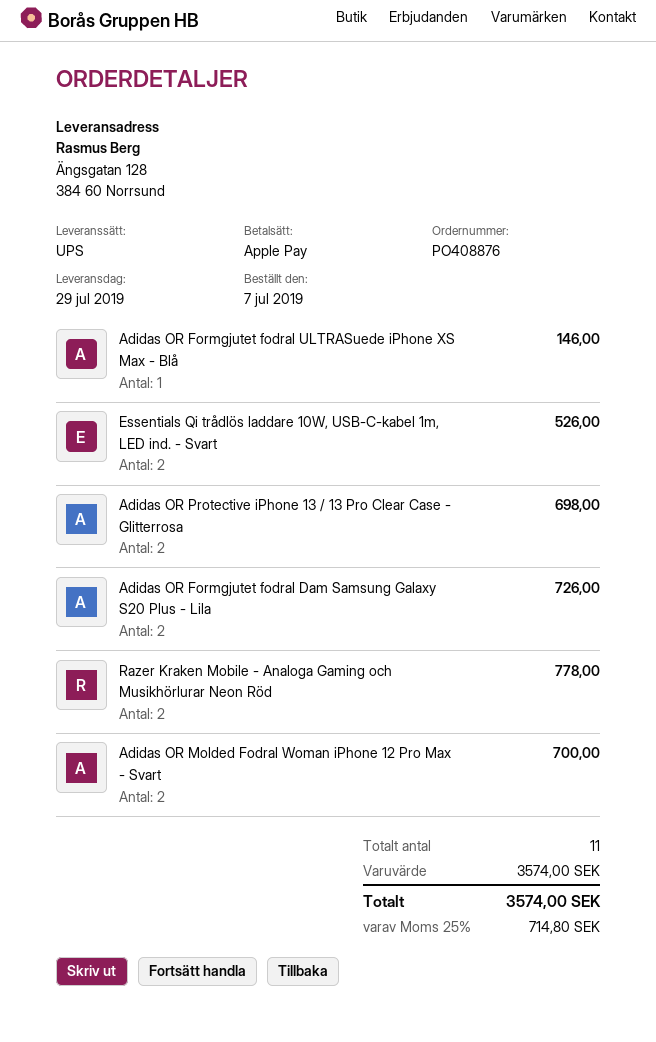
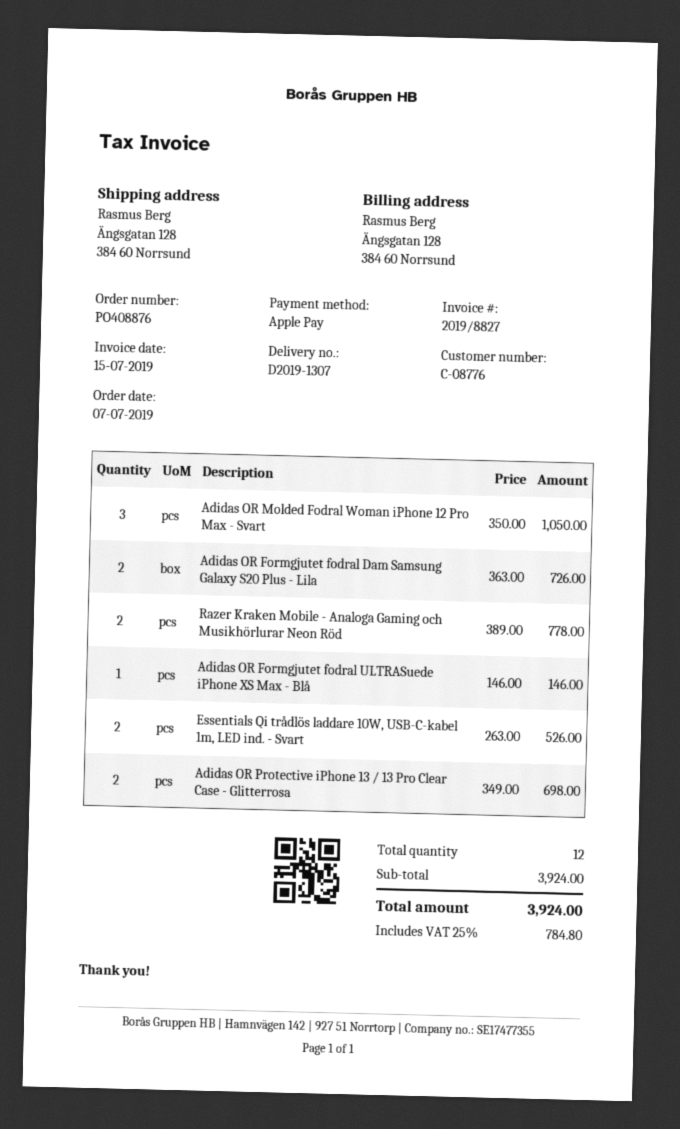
Adidas OR Molded Fodral Woman iPhone 12 Pro Max - Svart: 2 for 700.00 -> 3 for 1050.00
total quantity: 11 -> 12
subtotal: 3574.00 -> 3924.00
tax: 25% = 714.80 -> 25% = 784.80
total: 3574.00 -> 3924.00

